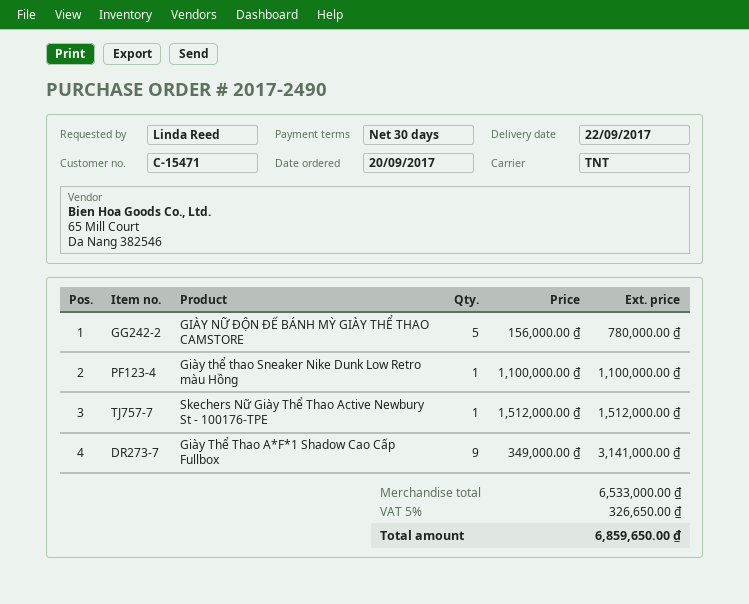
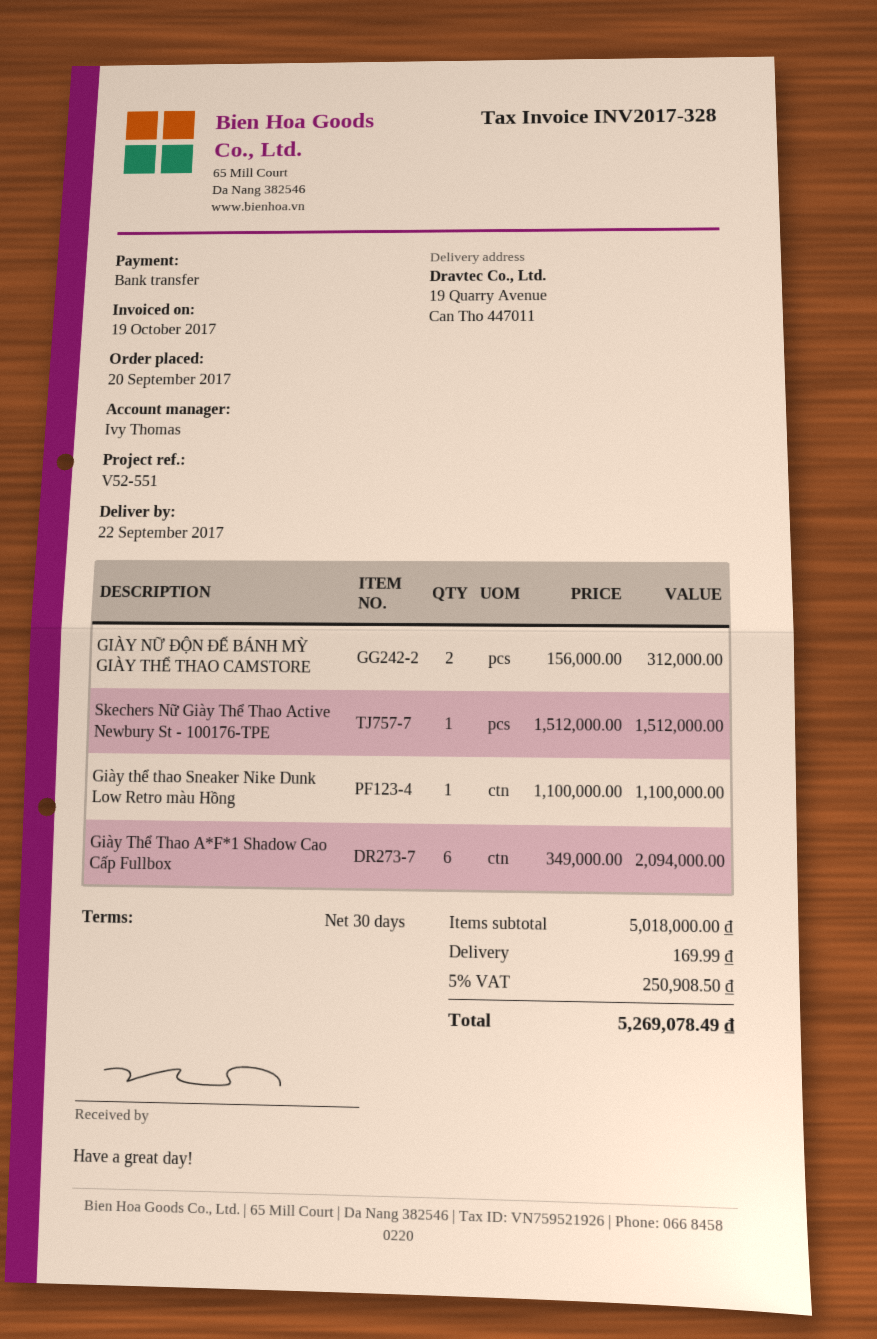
GIÀY NỮ ĐỘN ĐẾ BÁNH MỲ GIÀY THỂ THAO CAMSTORE: 5 x 156000.00 = 780000.00 -> 2 x 156000.00 = 312000.00
Giày Thể Thao A*F*1 Shadow Cao Cấp Fullbox: 9 x 349000.00 = 3141000.00 -> 6 x 349000.00 = 2094000.00
subtotal: 6533000.00 -> 5018000.00
shipping: none -> 169.99
tax: 5% = 326650.00 -> 5% = 250908.50
total: 6859650.00 -> 5269078.49

